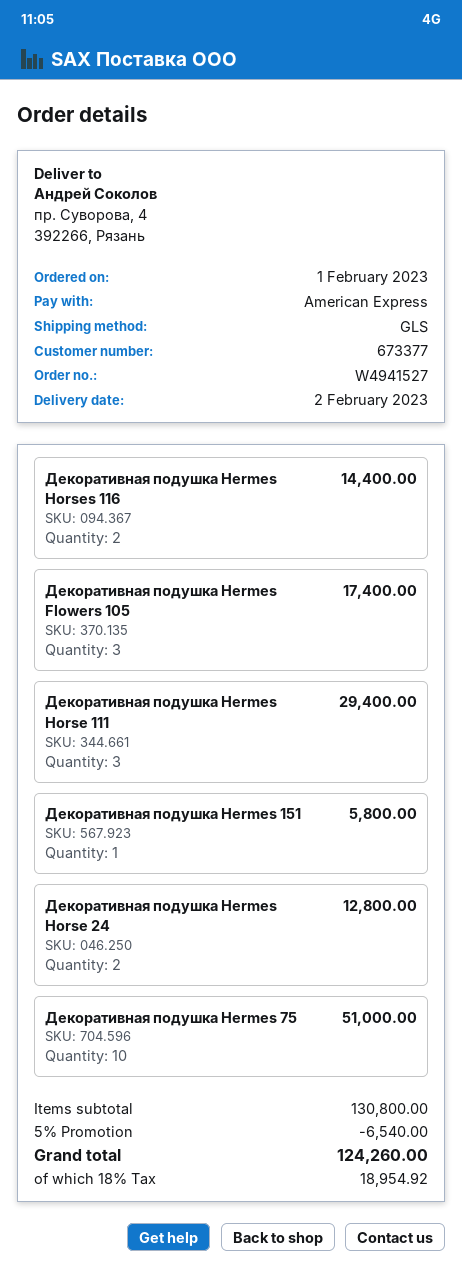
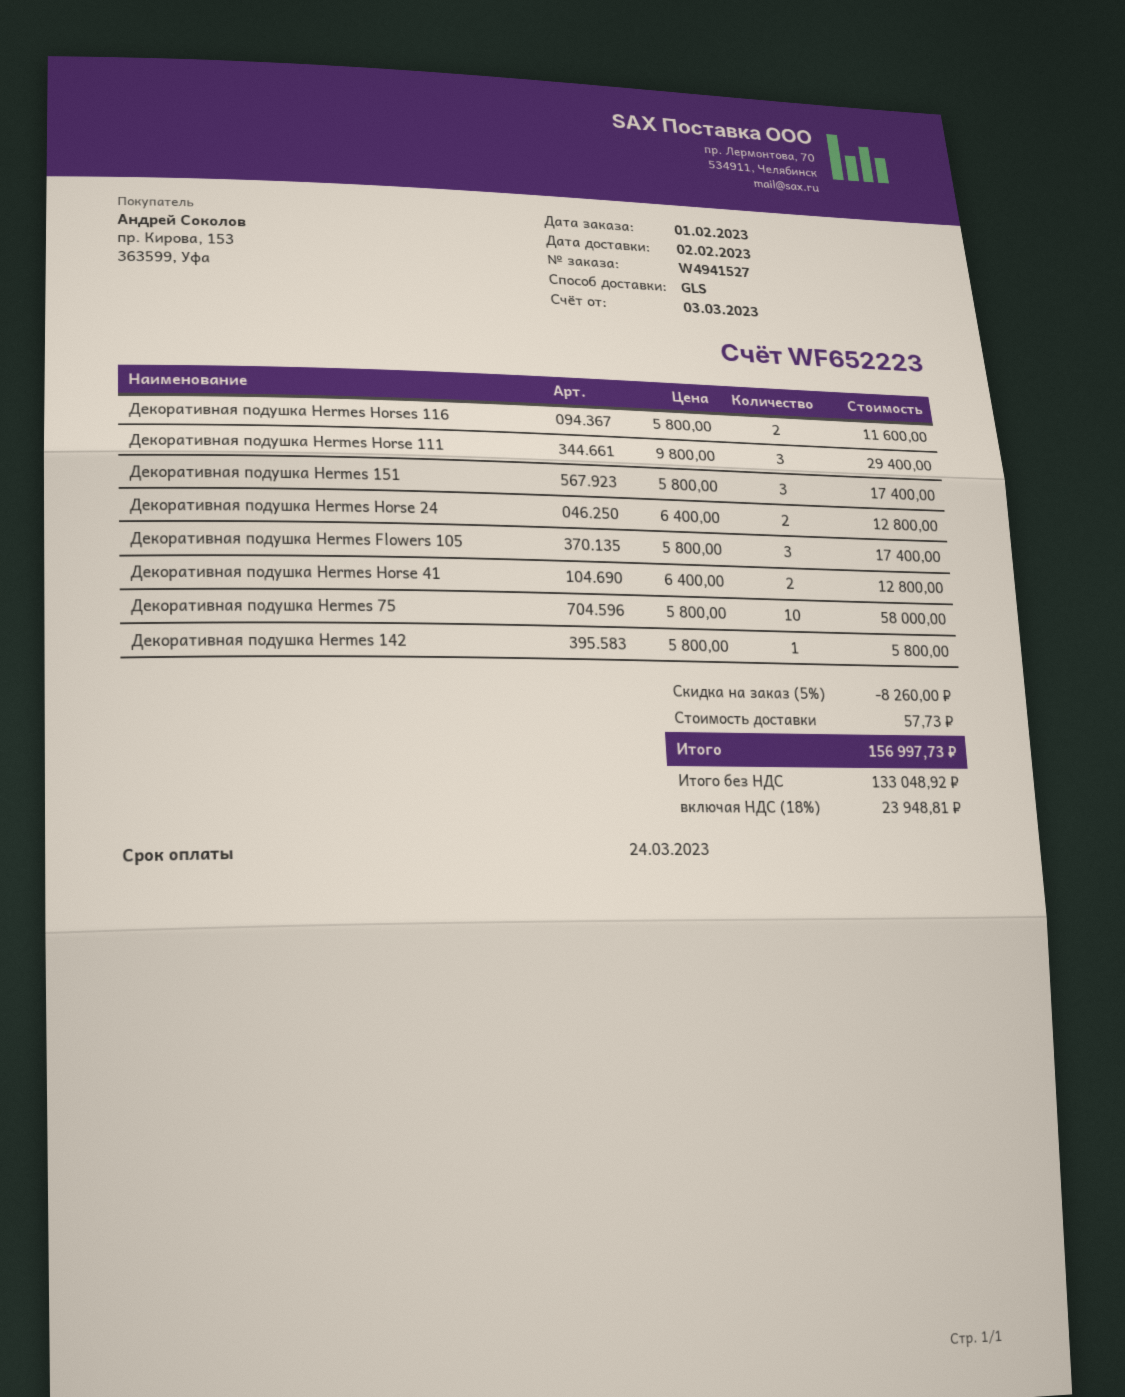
Декоративная подушка Hermes Horses 116: 2 for 14400.00 -> 2 for 11600.00
Декоративная подушка Hermes 151: 1 for 5800.00 -> 3 for 17400.00
Декоративная подушка Hermes 75: 10 for 51000.00 -> 10 for 58000.00
Декоративная подушка Hermes Horse 41: none -> 2 for 12800.00
Декоративная подушка Hermes 142: none -> 1 for 5800.00
discount: 5% = 6540.00 -> 5% = 8260.00
shipping: none -> 57.73
tax: 18% = 18954.92 -> 18% = 23948.81
total: 124260.00 -> 156997.73

